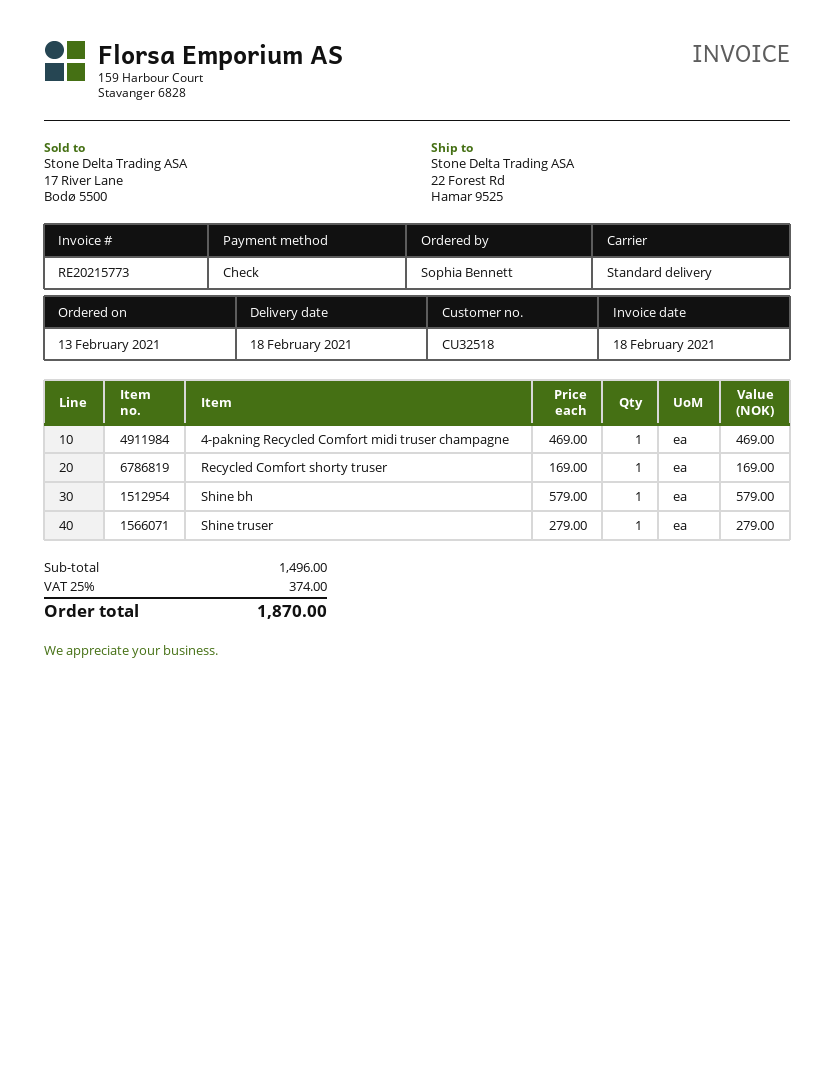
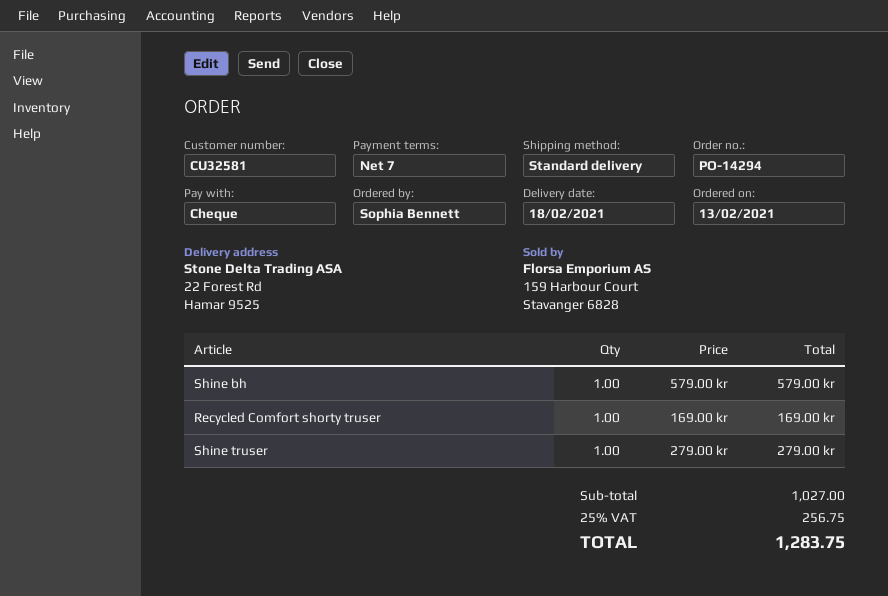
customer number: CU32518 -> CU32581
4-pakning Recycled Comfort midi truser champagne: 1 x 469.00 = 469.00 -> none
subtotal: 1496.00 -> 1027.00
tax: 25% = 374.00 -> 25% = 256.75
total: 1870.00 -> 1283.75

